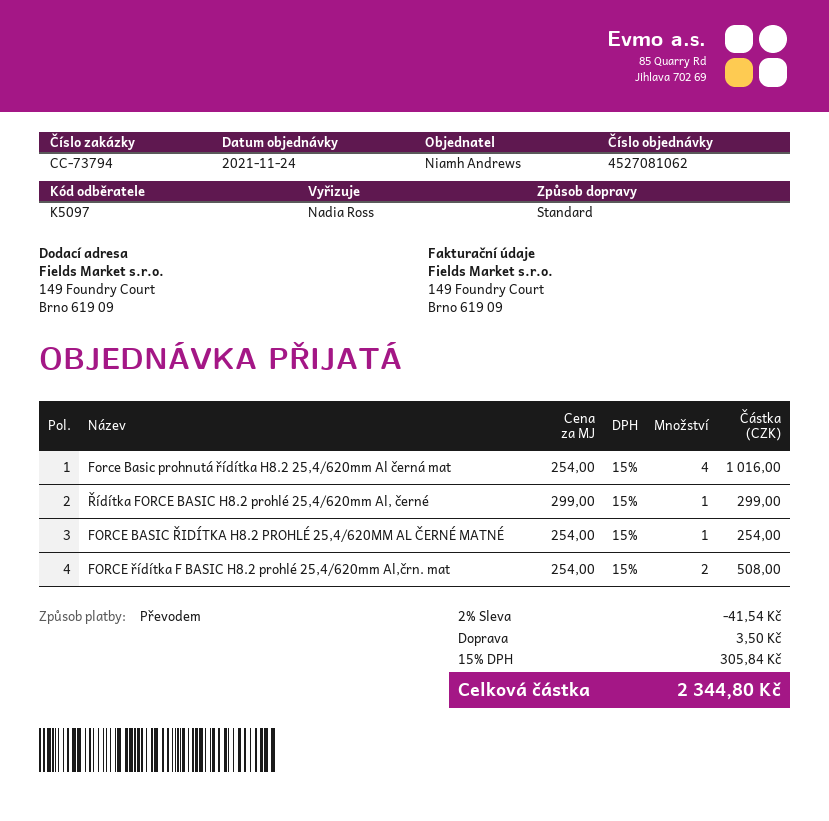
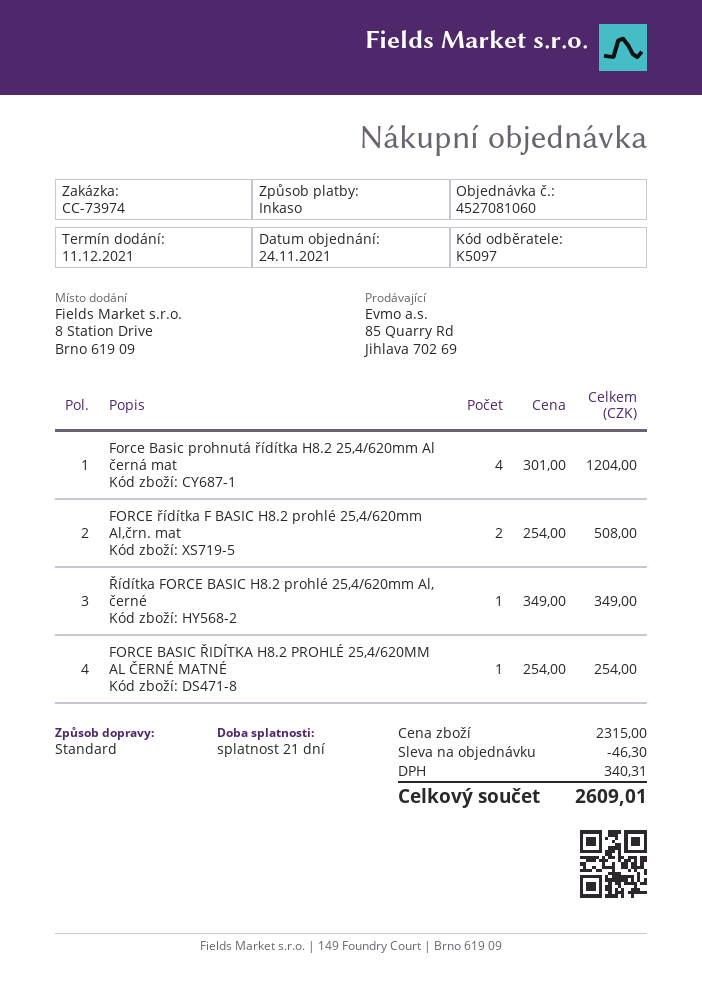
order number: 4527081062 -> 4527081060
reference: CC-73794 -> CC-73974
payment method: bank transfer -> direct debit
ship to: 149 Foundry Court, Brno 619 09 -> 8 Station Drive, Brno 619 09
Force Basic prohnutá řídítka H8.2 25,4/620mm Al černá mat: 4 x 254.00 = 1016.00 -> 4 x 301.00 = 1204.00
Řídítka FORCE BASIC H8.2 prohlé 25,4/620mm Al, černé: 1 x 299.00 = 299.00 -> 1 x 349.00 = 349.00
discount: 41.54 -> 46.30
shipping: 3.50 -> none
tax: 305.84 -> 340.31
total: 2344.80 -> 2609.01

